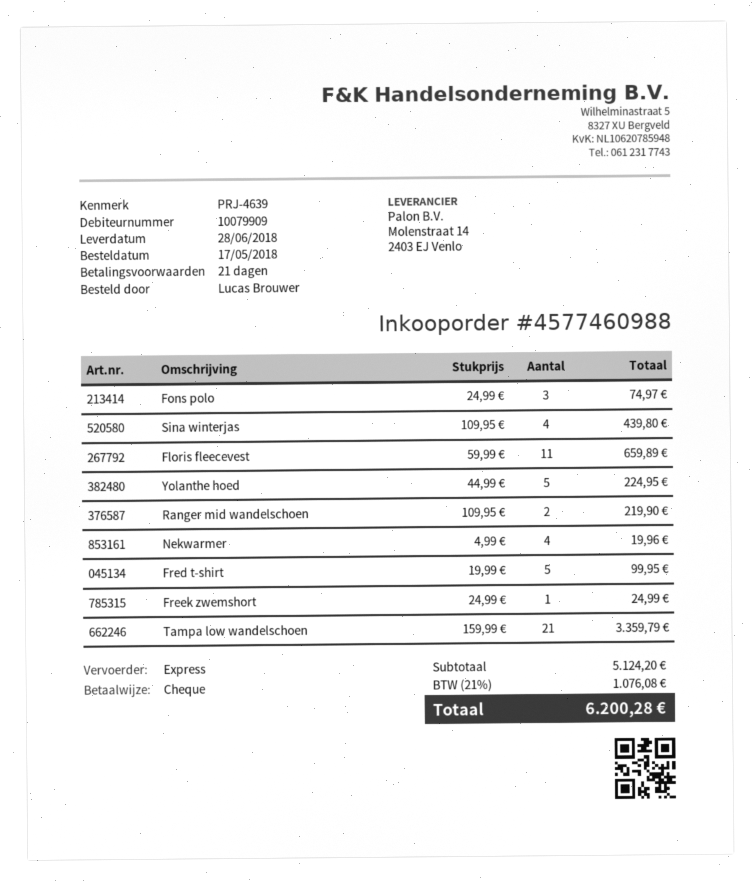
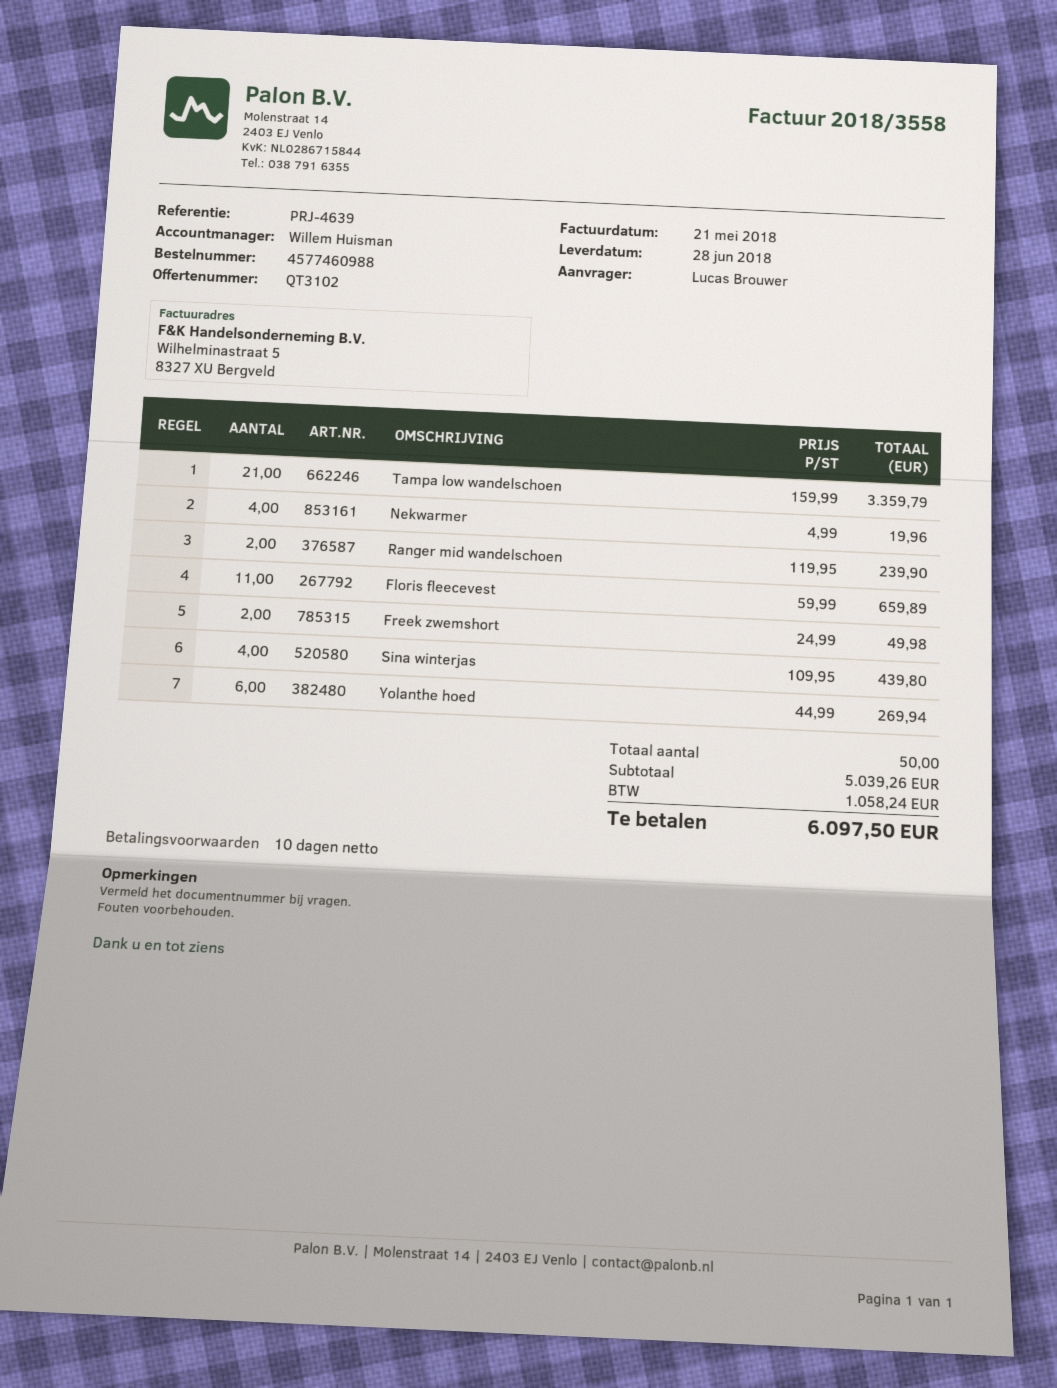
payment terms: 21 days -> 10 days
Fons polo: 3 x 24.99 = 74.97 -> none
Yolanthe hoed: 5 x 44.99 = 224.95 -> 6 x 44.99 = 269.94
Ranger mid wandelschoen: 2 x 109.95 = 219.90 -> 2 x 119.95 = 239.90
Fred t-shirt: 5 x 19.99 = 99.95 -> none
Freek zwemshort: 1 x 24.99 = 24.99 -> 2 x 24.99 = 49.98
subtotal: 5124.20 -> 5039.26
tax: 1076.08 -> 1058.24
total: 6200.28 -> 6097.50

